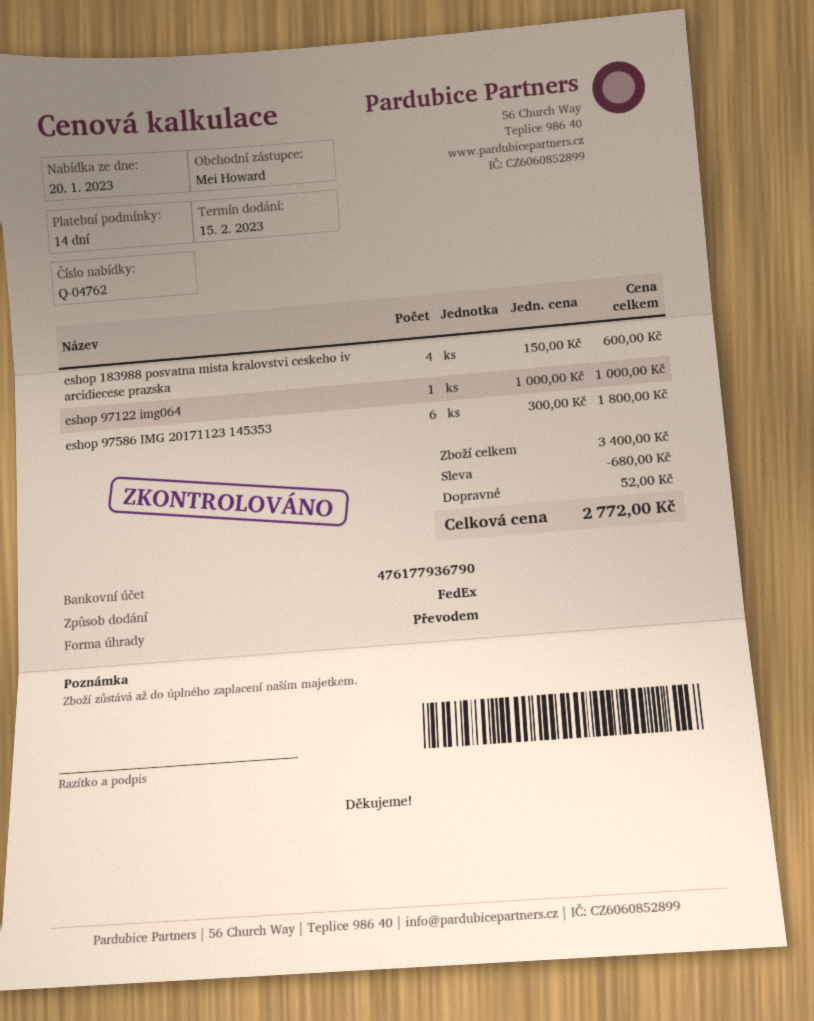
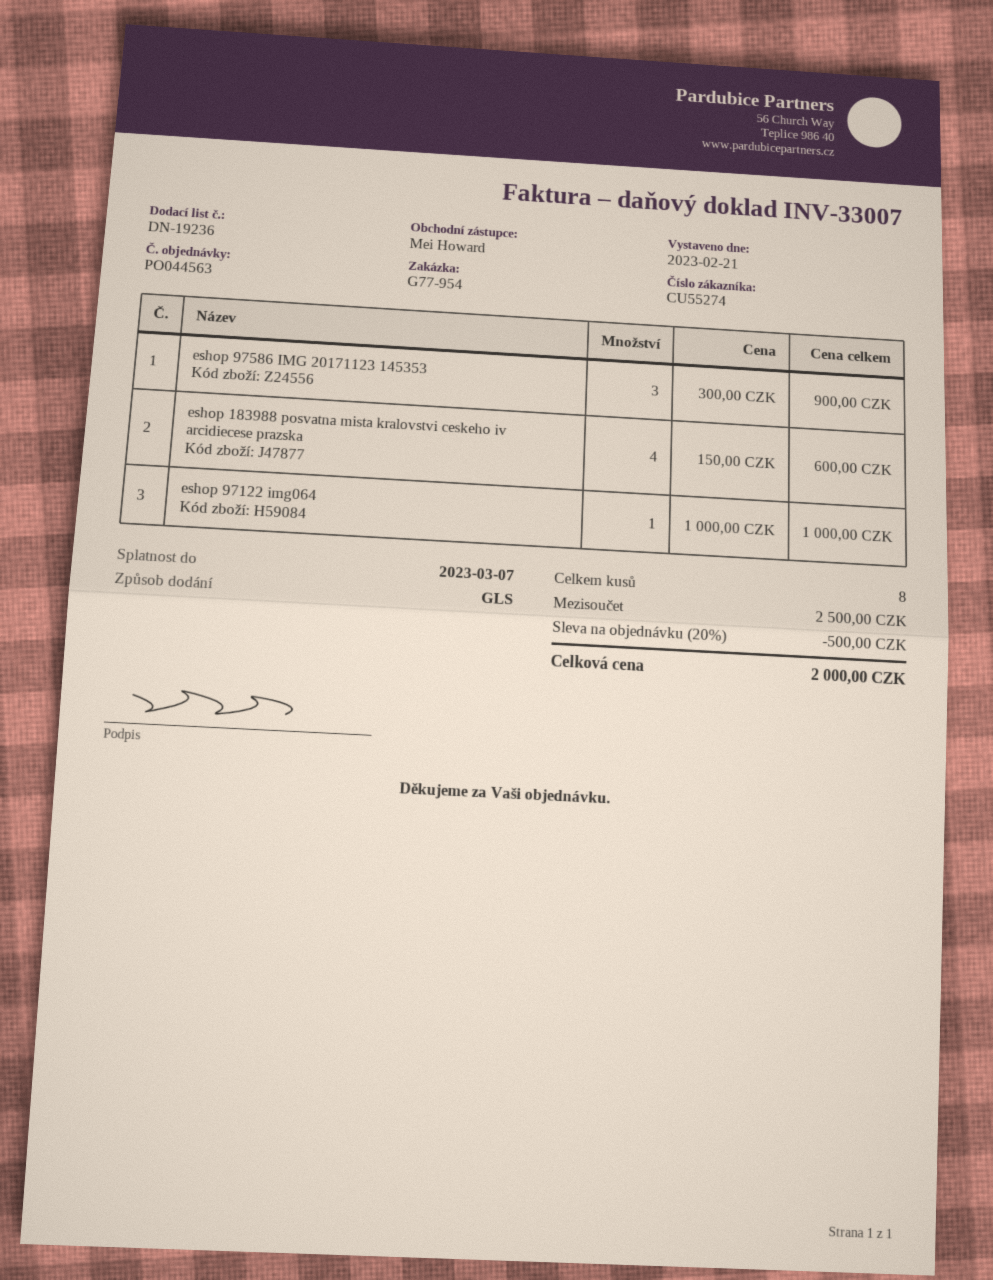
shipping method: FedEx -> GLS
eshop 97586 IMG 20171123 145353: 6 x 300.00 = 1800.00 -> 3 x 300.00 = 900.00
subtotal: 3400.00 -> 2500.00
discount: 680.00 -> 500.00
shipping: 52.00 -> none
total: 2772.00 -> 2000.00

